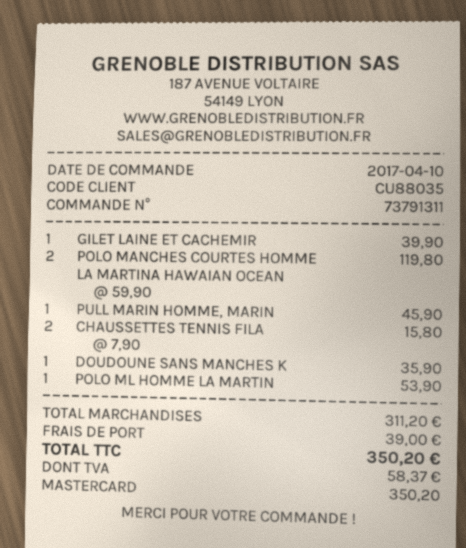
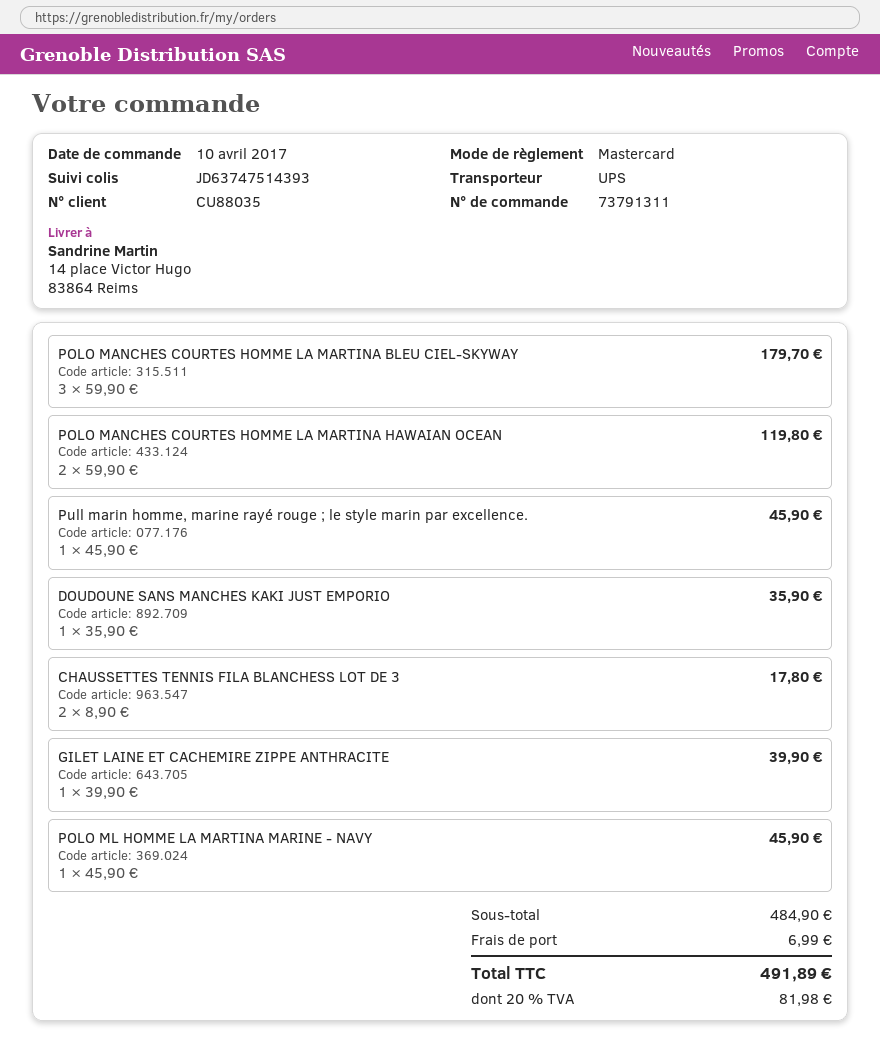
CHAUSSETTES TENNIS FILA: 2 x 7.90 = 15.80 -> 2 x 8.90 = 17.80
POLO ML HOMME LA MARTIN: 1 x 53.90 = 53.90 -> 1 x 45.90 = 45.90
POLO MANCHES COURTES HOMME LA MARTINA BLEU CIEL-SKYWAY: none -> 3 x 59.90 = 179.70
subtotal: 311.20 -> 484.90
shipping: 39.00 -> 6.99
tax: 58.37 -> 81.98
total: 350.20 -> 491.89

